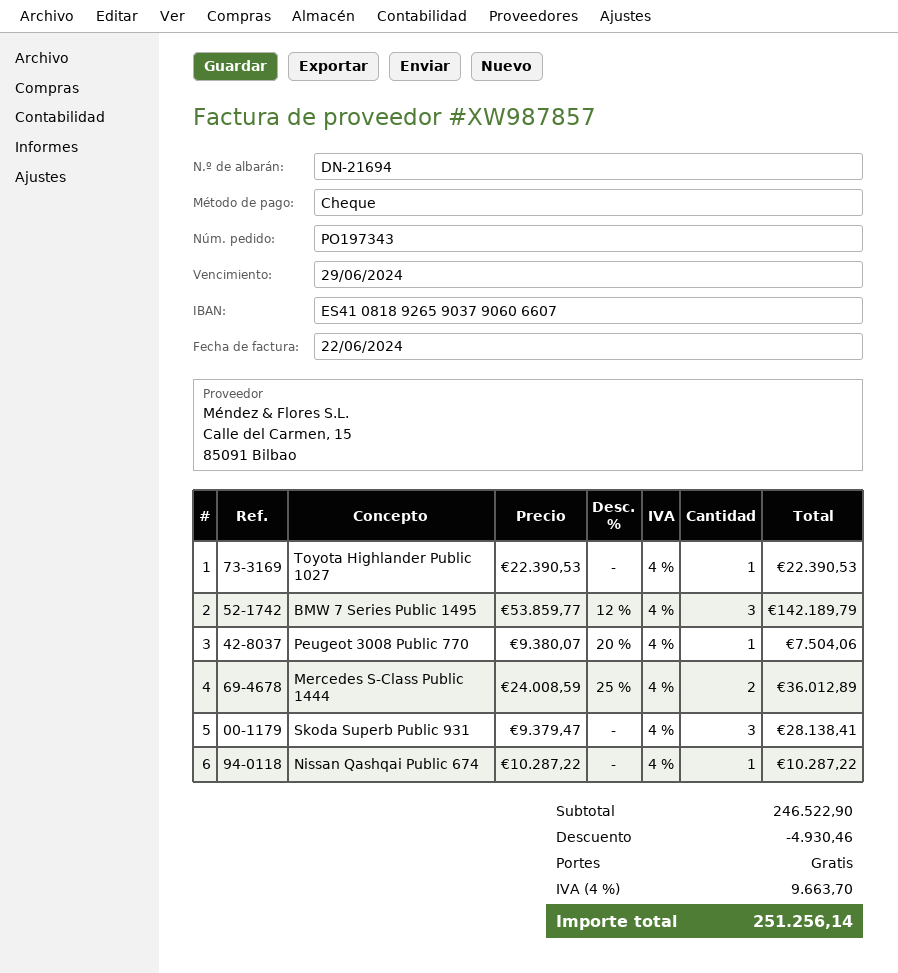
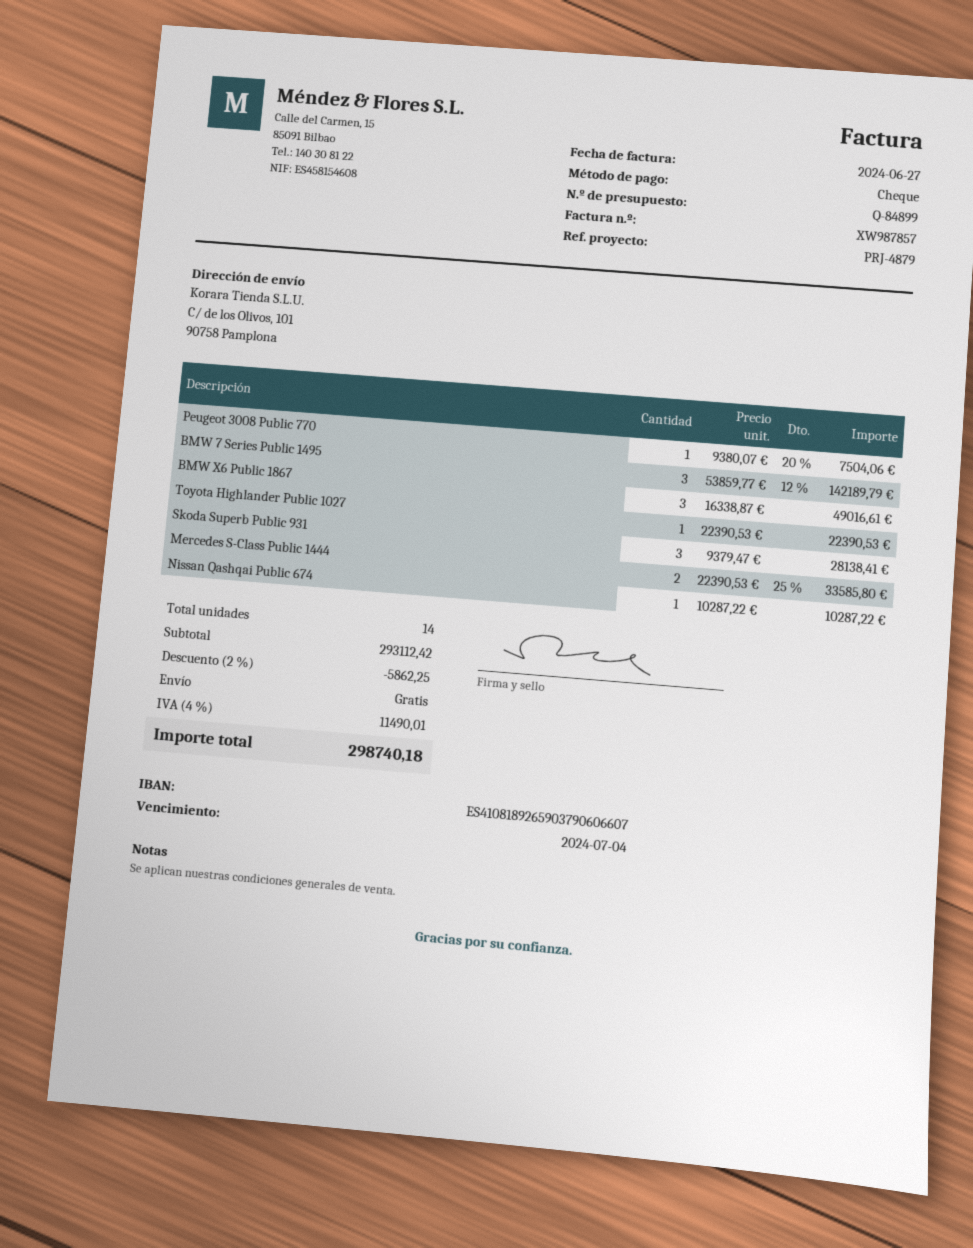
invoice date: 2024-06-22 -> 2024-06-27
due date: 2024-06-29 -> 2024-07-04
Mercedes S-Class Public 1444: 2 x 24008.59 - 25% = 36012.89 -> 2 x 22390.53 - 25% = 33585.80
BMW X6 Public 1867: none -> 3 x 16338.87 = 49016.61
subtotal: 246522.90 -> 293112.42
discount: 4930.46 -> 5862.25
tax: 4% = 9663.70 -> 4% = 11490.01
total: 251256.14 -> 298740.18

